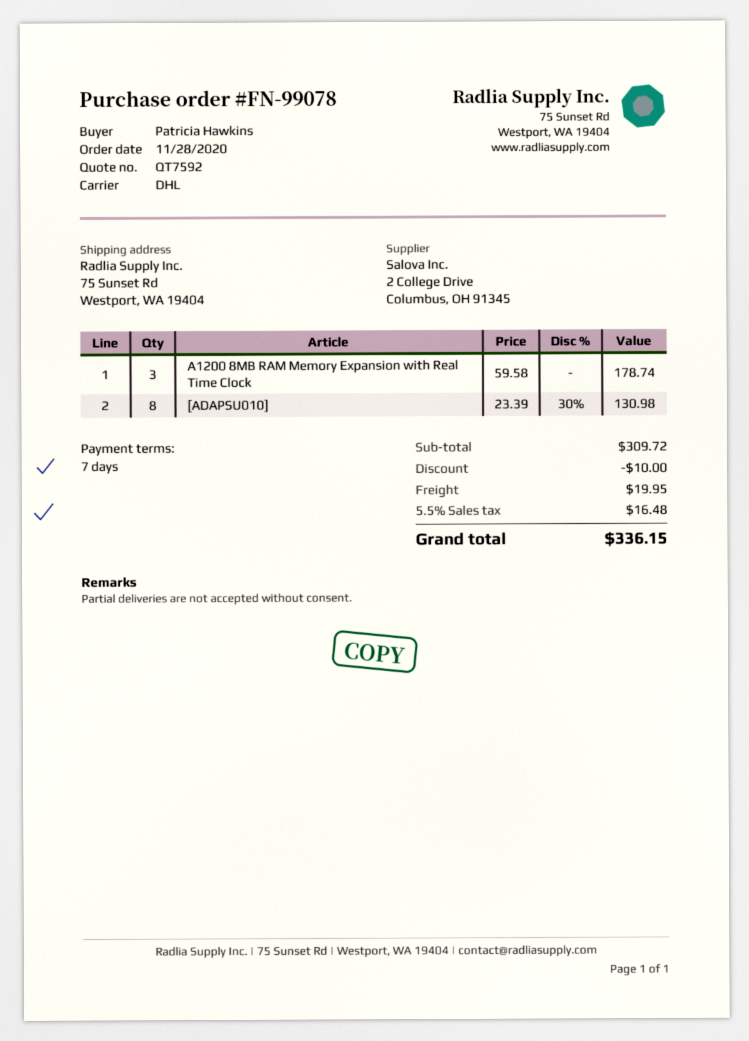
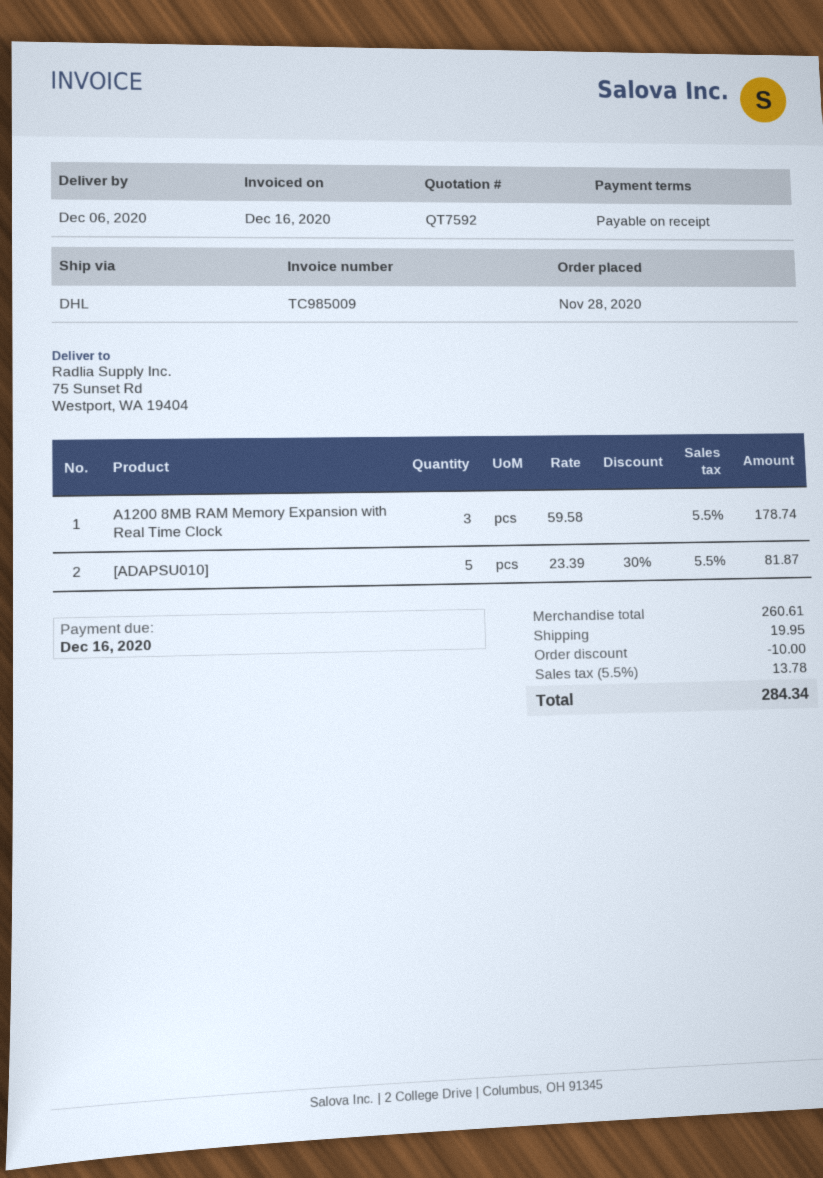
payment terms: 7 days -> on receipt
[ADAPSU010]: 8 x 23.39 - 30% = 130.98 -> 5 x 23.39 - 30% = 81.87
subtotal: 309.72 -> 260.61
tax: 5.5% = 16.48 -> 5.5% = 13.78
total: 336.15 -> 284.34

